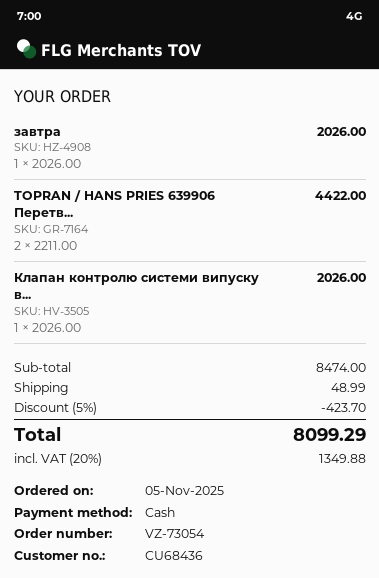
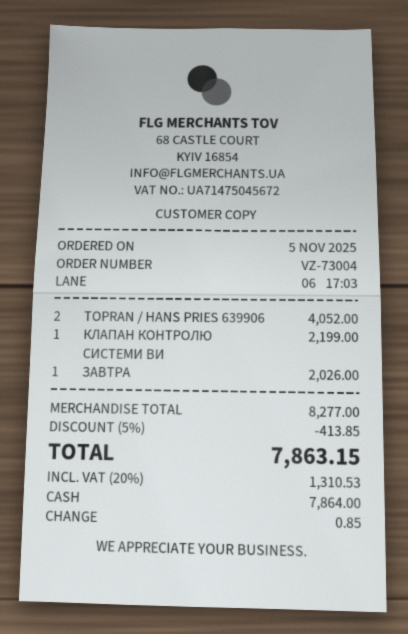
order number: VZ-73054 -> VZ-73004
TOPRAN / HANS PRIES 639906 Перетв...: 2 for 4422.00 -> 2 for 4052.00
Клапан контролю системи випуску в...: 1 for 2026.00 -> 1 for 2199.00
subtotal: 8474.00 -> 8277.00
discount: 5% = 423.70 -> 5% = 413.85
shipping: 48.99 -> none
tax: 20% = 1349.88 -> 20% = 1310.53
total: 8099.29 -> 7863.15

